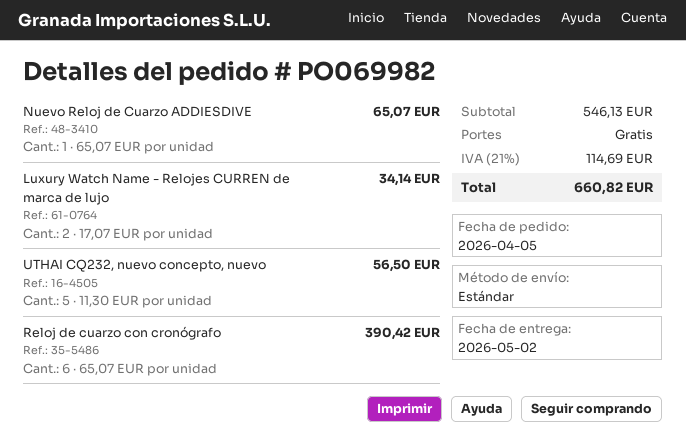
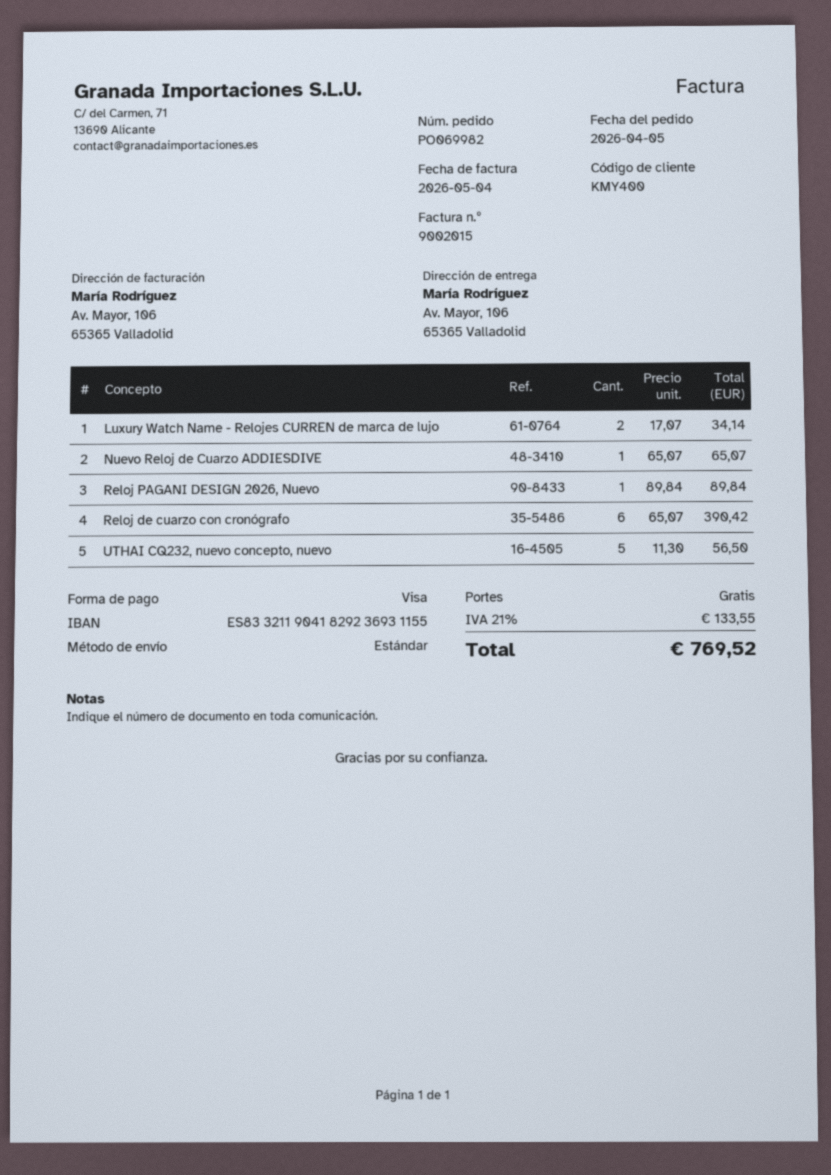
Reloj PAGANI DESIGN 2026, Nuevo: none -> 1 x 89.84 = 89.84
tax: 21% = 114.69 -> 21% = 133.55
total: 660.82 -> 769.52

